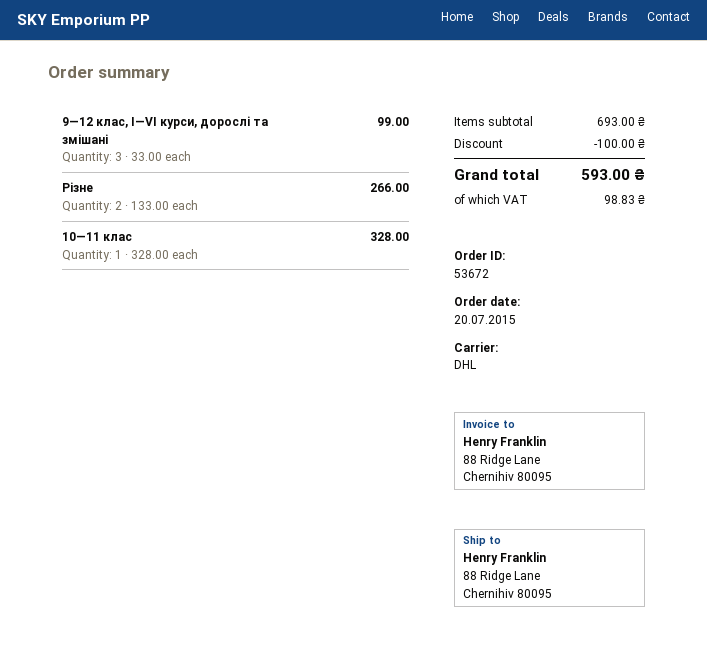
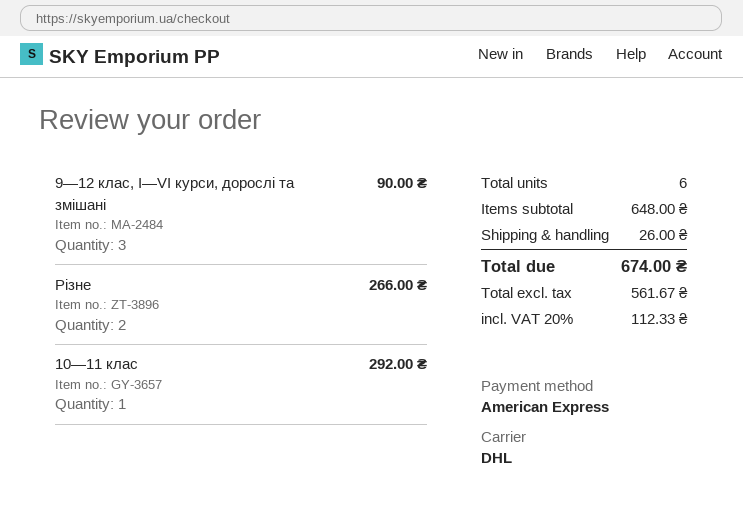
9—12 клас, I—VI курси, дорослі та змішані: 3 for 99.00 -> 3 for 90.00
10—11 клас: 1 for 328.00 -> 1 for 292.00
subtotal: 693.00 -> 648.00
discount: 100.00 -> none
shipping: none -> 26.00
tax: 98.83 -> 112.33
total: 593.00 -> 674.00

